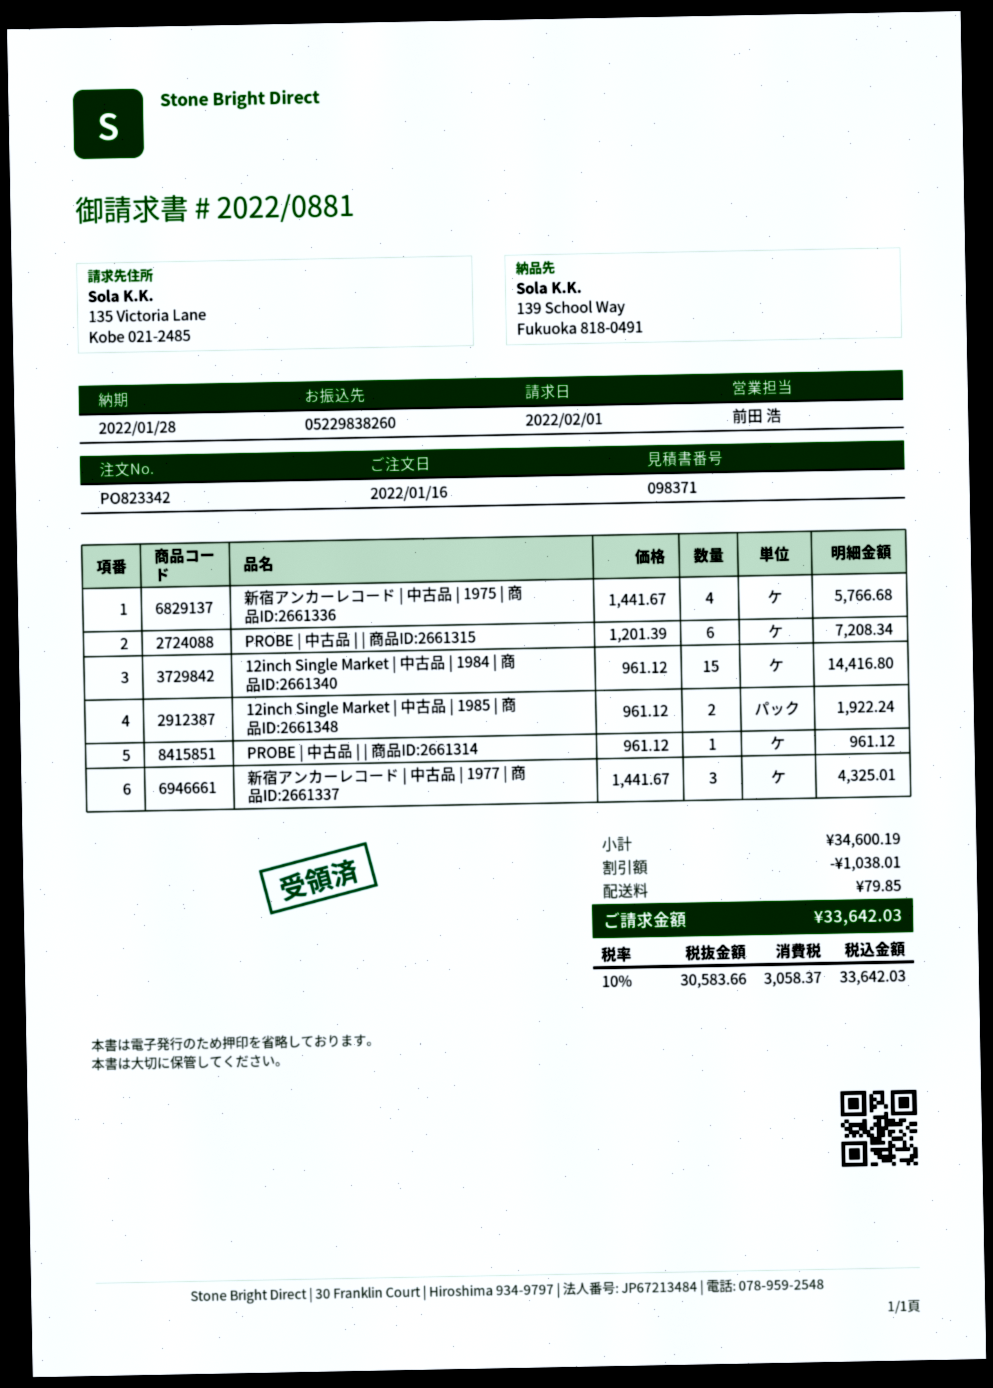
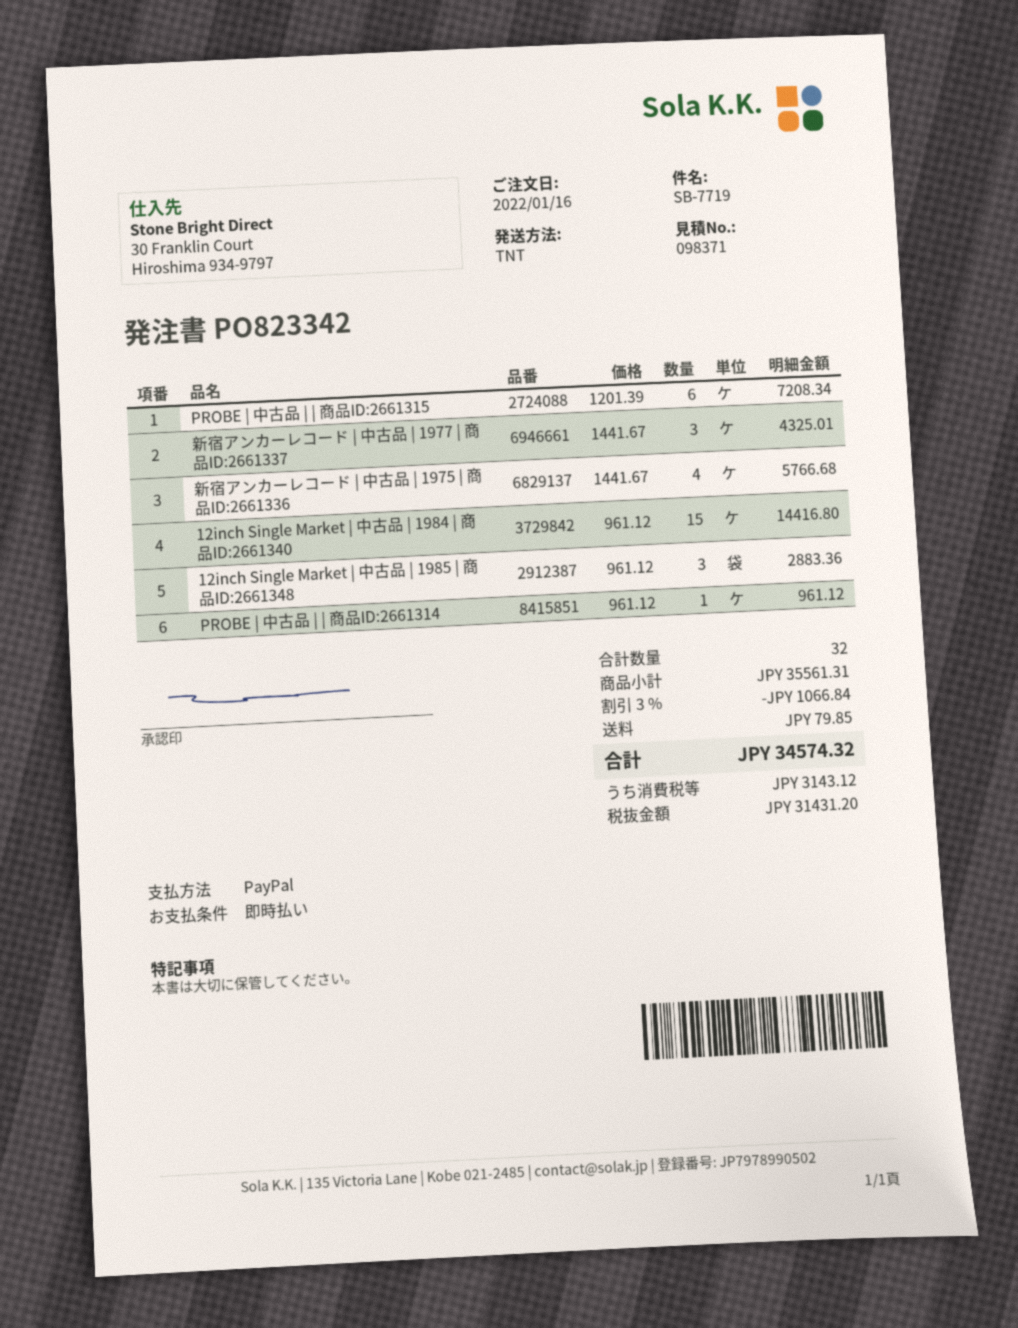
12inch Single Market | 中古品 | 1985 | 商品ID:2661348: 2 x 961.12 = 1922.24 -> 3 x 961.12 = 2883.36
subtotal: 34600.19 -> 35561.31
discount: 1038.01 -> 1066.84
net: 30583.66 -> 31431.20
tax: 3058.37 -> 3143.12
total: 33642.03 -> 34574.32

